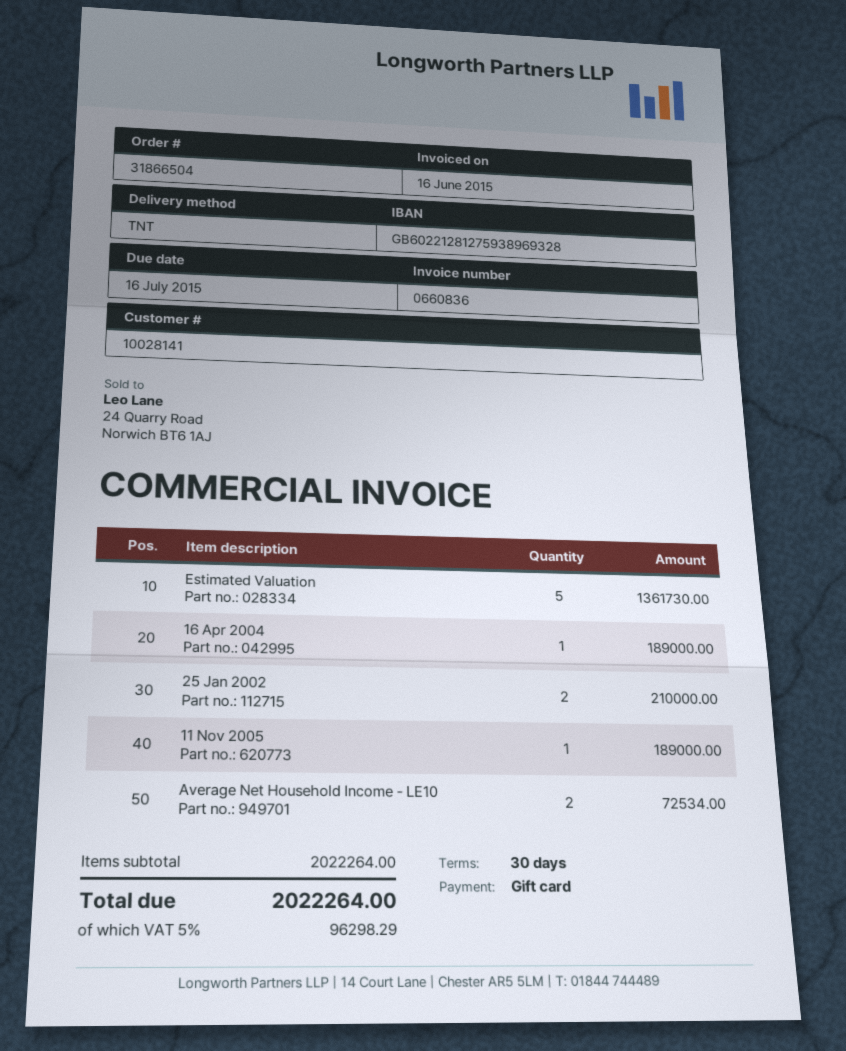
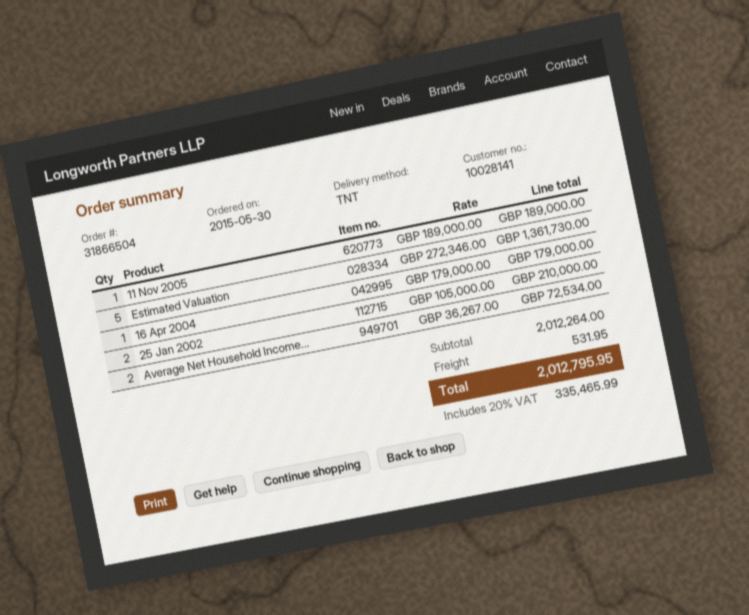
16 Apr 2004: 1 for 189000.00 -> 1 for 179000.00
subtotal: 2022264.00 -> 2012264.00
shipping: none -> 531.95
tax: 5% = 96298.29 -> 20% = 335465.99
total: 2022264.00 -> 2012795.95

